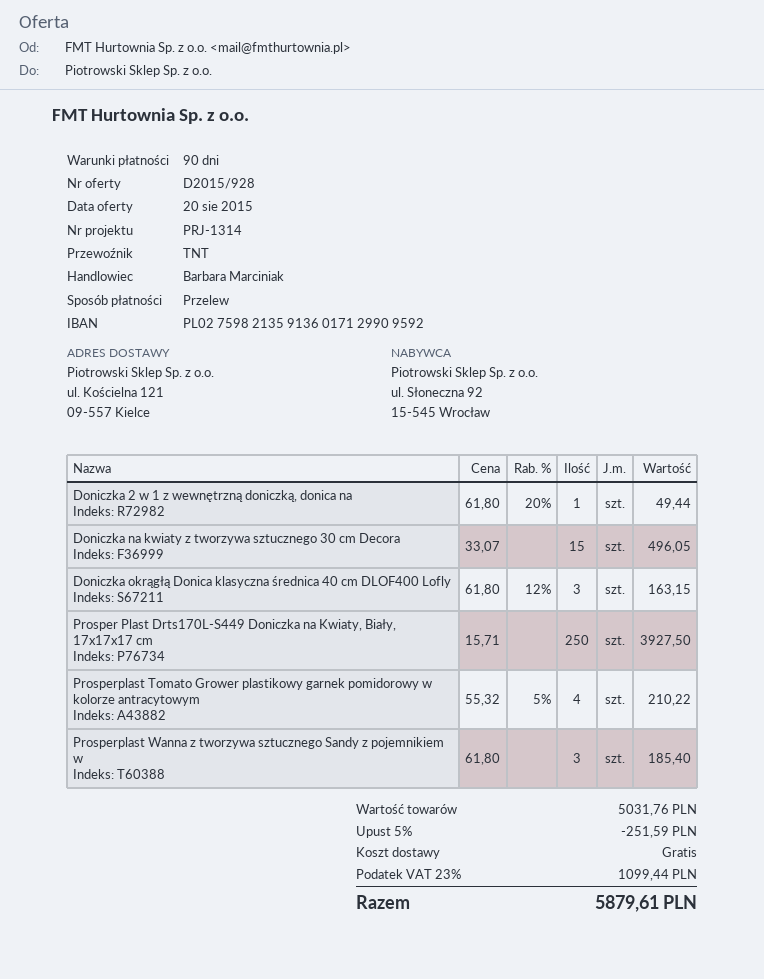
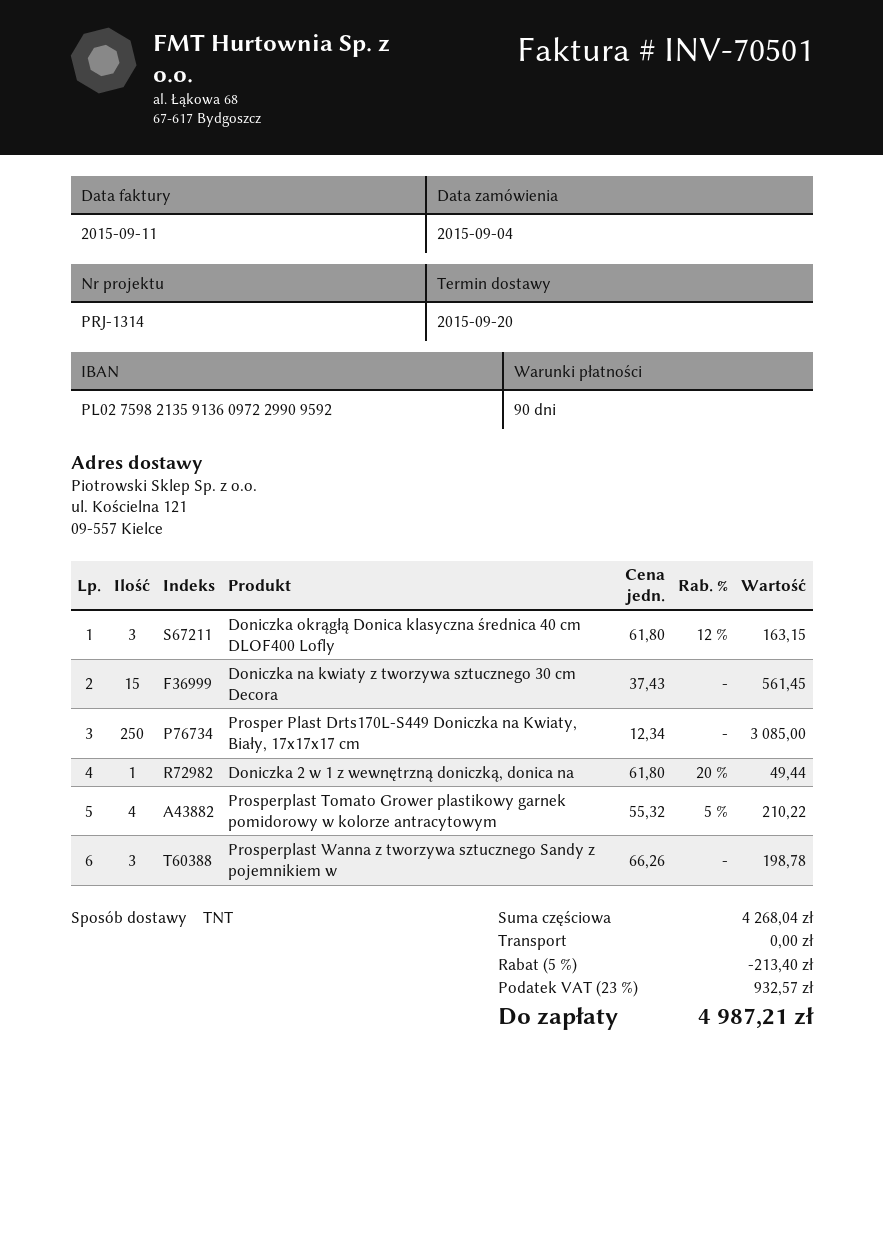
bank account: PL02759821359136017129909592 -> PL02759821359136097229909592
Doniczka na kwiaty z tworzywa sztucznego 30 cm Decora: 15 x 33.07 = 496.05 -> 15 x 37.43 = 561.45
Prosper Plast Drts170L-S449 Doniczka na Kwiaty, Biały, 17x17x17 cm: 250 x 15.71 = 3927.50 -> 250 x 12.34 = 3085.00
Prosperplast Wanna z tworzywa sztucznego Sandy z pojemnikiem w: 3 x 61.80 = 185.40 -> 3 x 66.26 = 198.78
subtotal: 5031.76 -> 4268.04
discount: 5% = 251.59 -> 5% = 213.40
tax: 23% = 1099.44 -> 23% = 932.57
total: 5879.61 -> 4987.21

